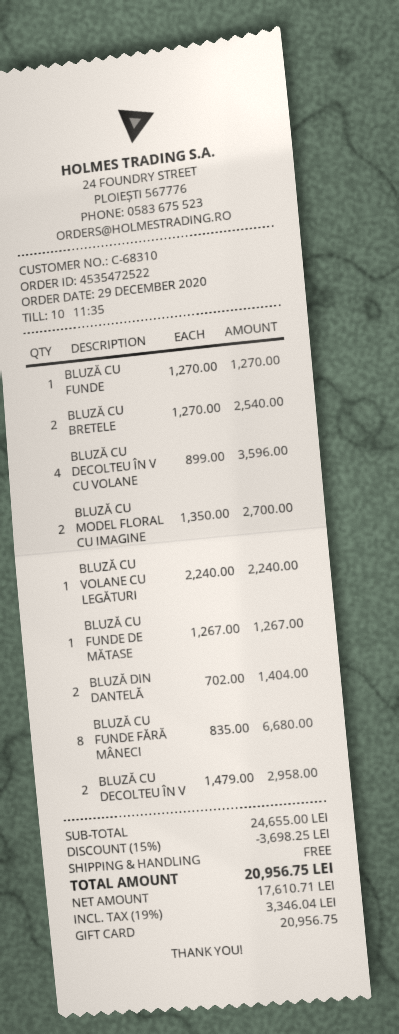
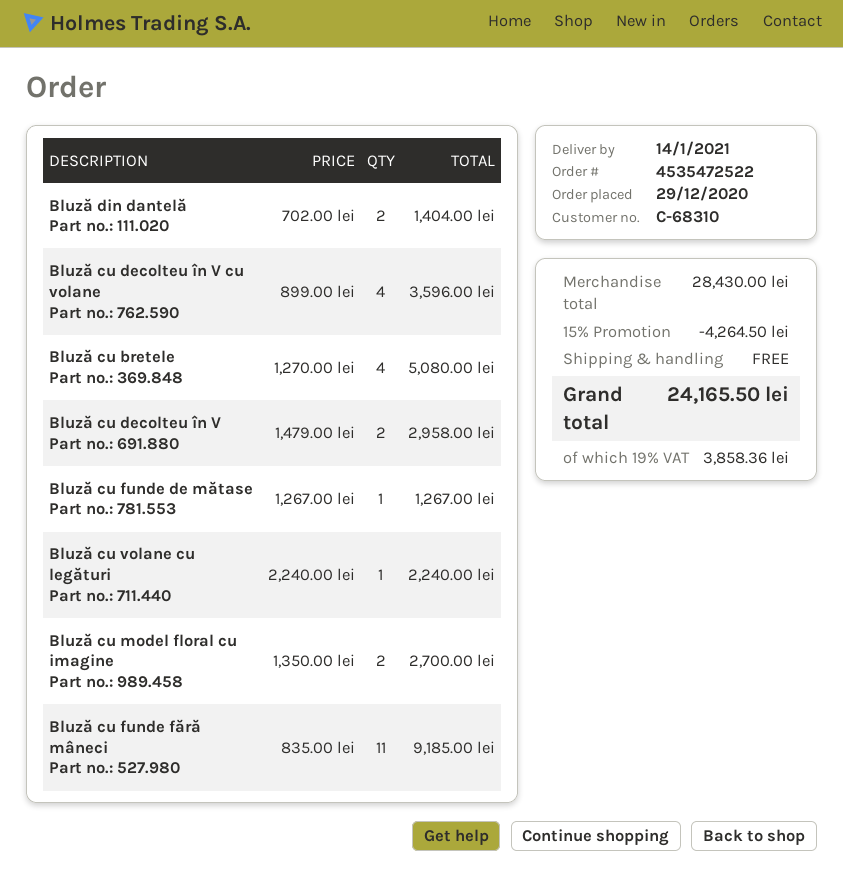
BLUZĂ CU FUNDE: 1 x 1270.00 = 1270.00 -> none
BLUZĂ CU BRETELE: 2 x 1270.00 = 2540.00 -> 4 x 1270.00 = 5080.00
BLUZĂ CU FUNDE FĂRĂ MÂNECI: 8 x 835.00 = 6680.00 -> 11 x 835.00 = 9185.00
subtotal: 24655.00 -> 28430.00
discount: 15% = 3698.25 -> 15% = 4264.50
tax: 19% = 3346.04 -> 19% = 3858.36
total: 20956.75 -> 24165.50

